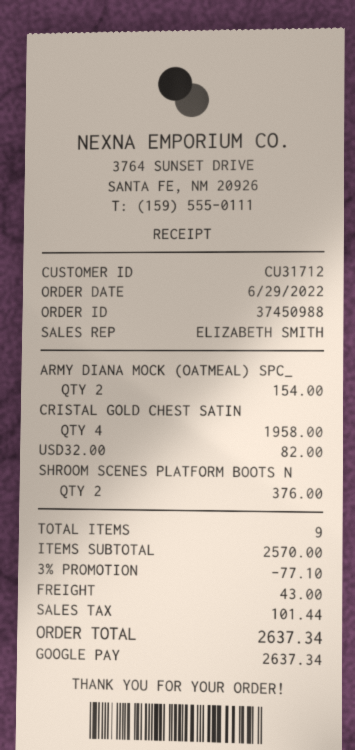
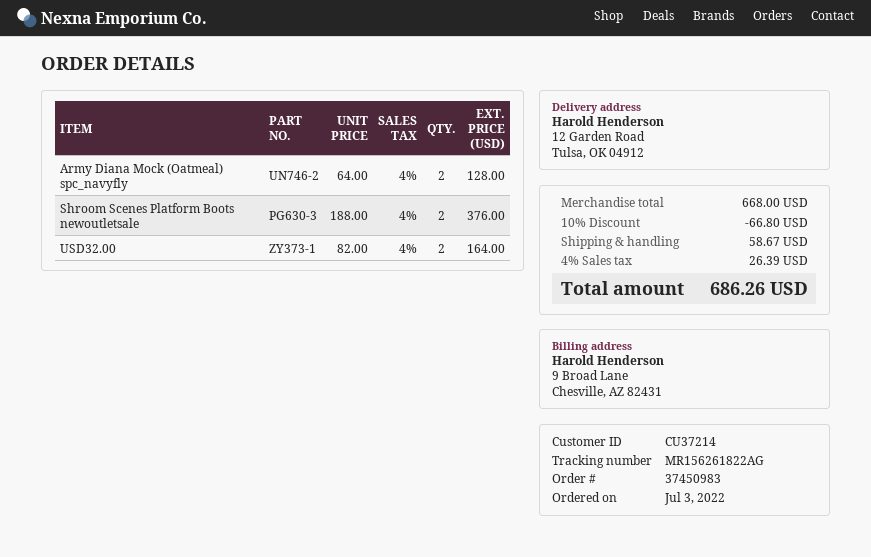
order number: 37450988 -> 37450983
order date: 2022-06-29 -> 2022-07-03
customer number: CU31712 -> CU37214
ARMY DIANA MOCK (OATMEAL) SPC_: 2 for 154.00 -> 2 for 128.00
CRISTAL GOLD CHEST SATIN: 4 for 1958.00 -> none
USD32.00: 1 for 82.00 -> 2 for 164.00
subtotal: 2570.00 -> 668.00
discount: 3% = 77.10 -> 10% = 66.80
shipping: 43.00 -> 58.67
tax: 101.44 -> 26.39
total: 2637.34 -> 686.26

